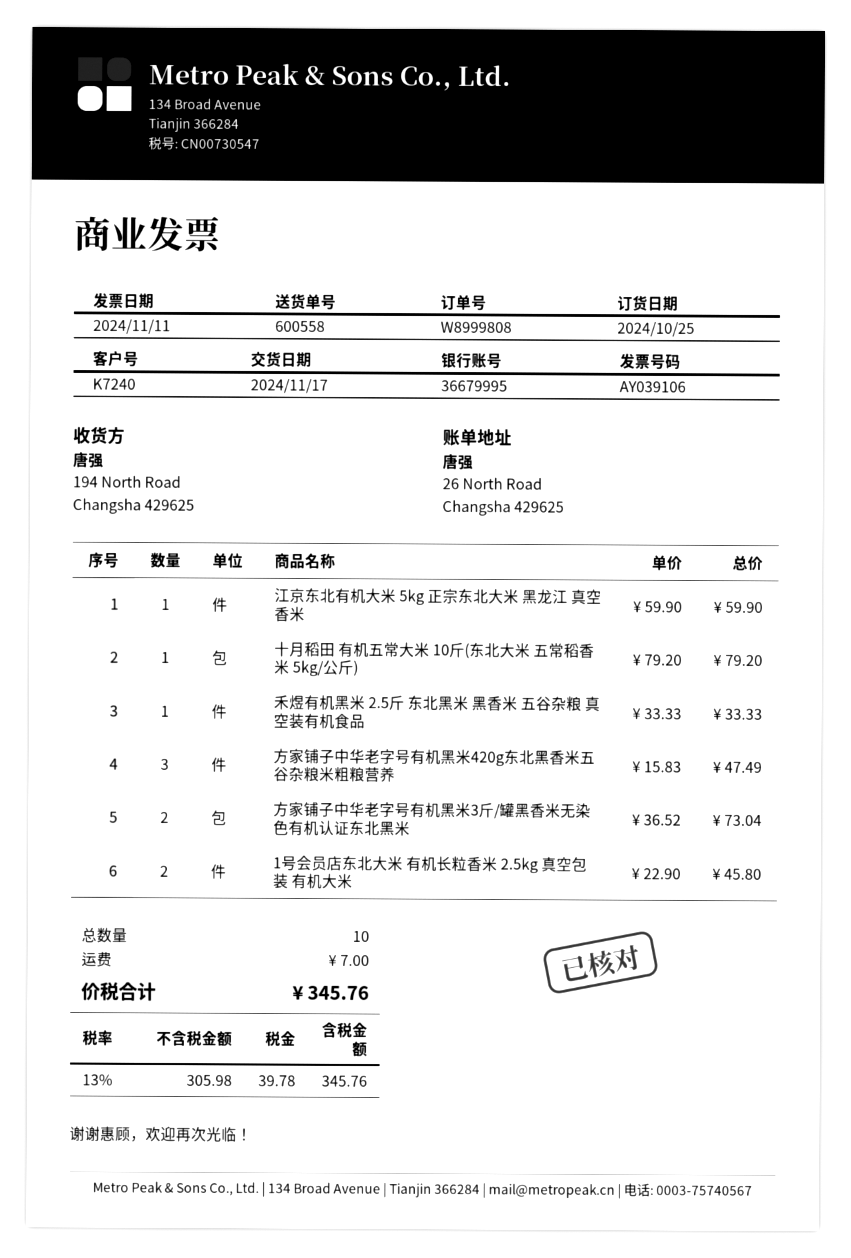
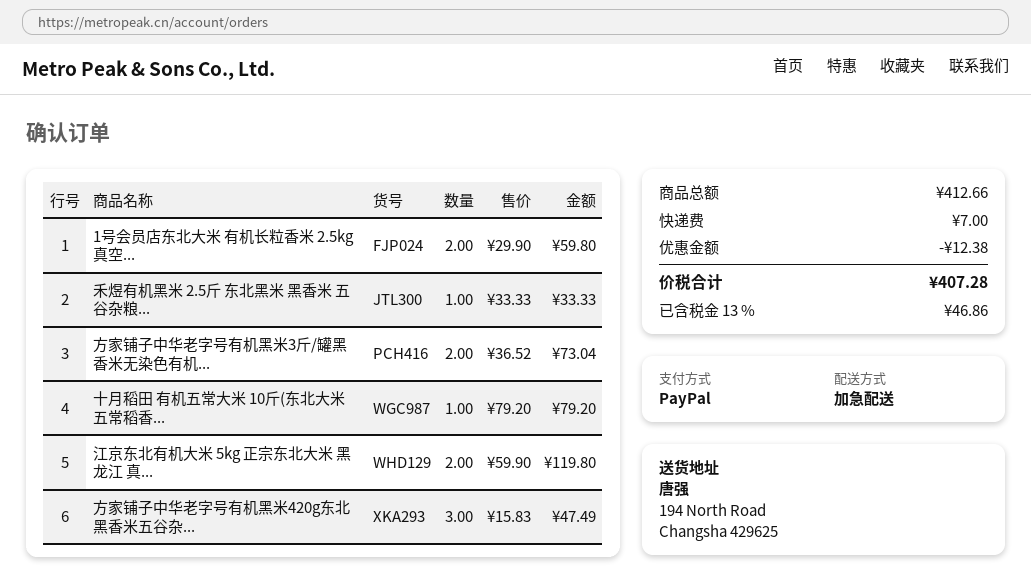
江京东北有机大米 5kg 正宗东北大米 黑龙江 真空 香米: 1 x 59.90 = 59.90 -> 2 x 59.90 = 119.80
1号会员店东北大米 有机长粒香米 2.5kg 真空包装 有机大米: 2 x 22.90 = 45.80 -> 2 x 29.90 = 59.80
discount: none -> 12.38
tax: 13% = 39.78 -> 13% = 46.86
total: 345.76 -> 407.28

